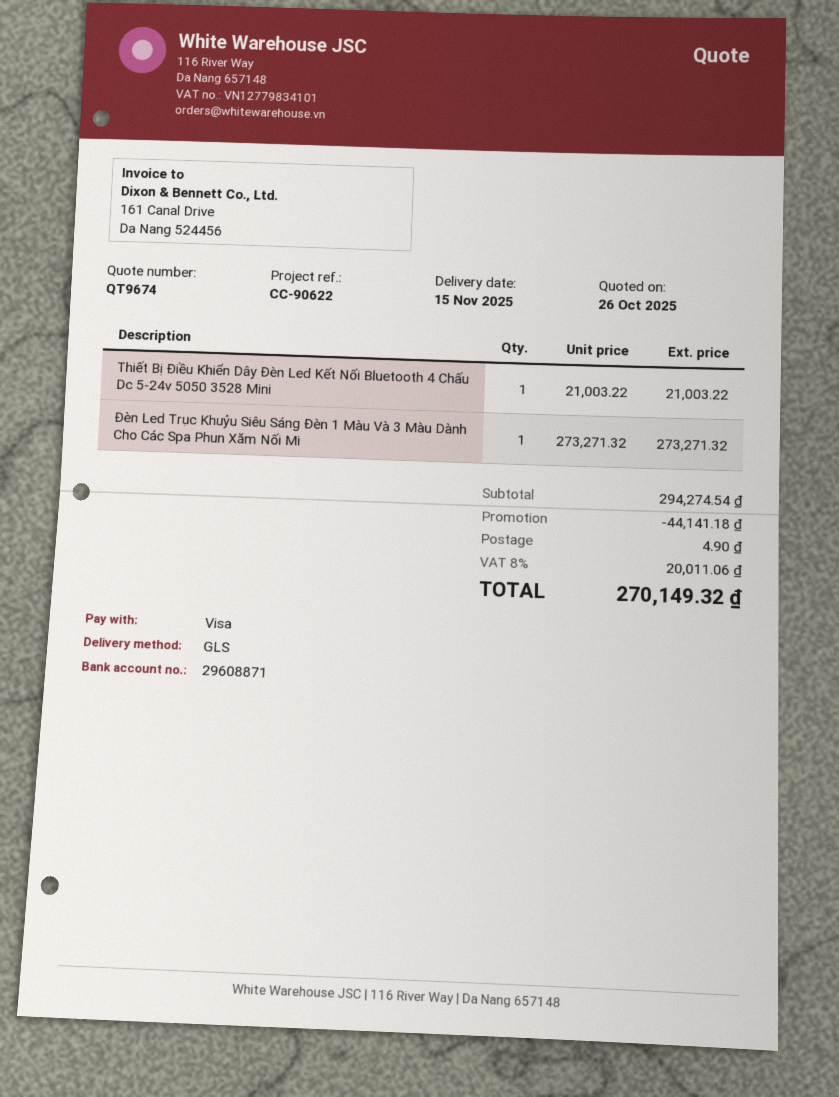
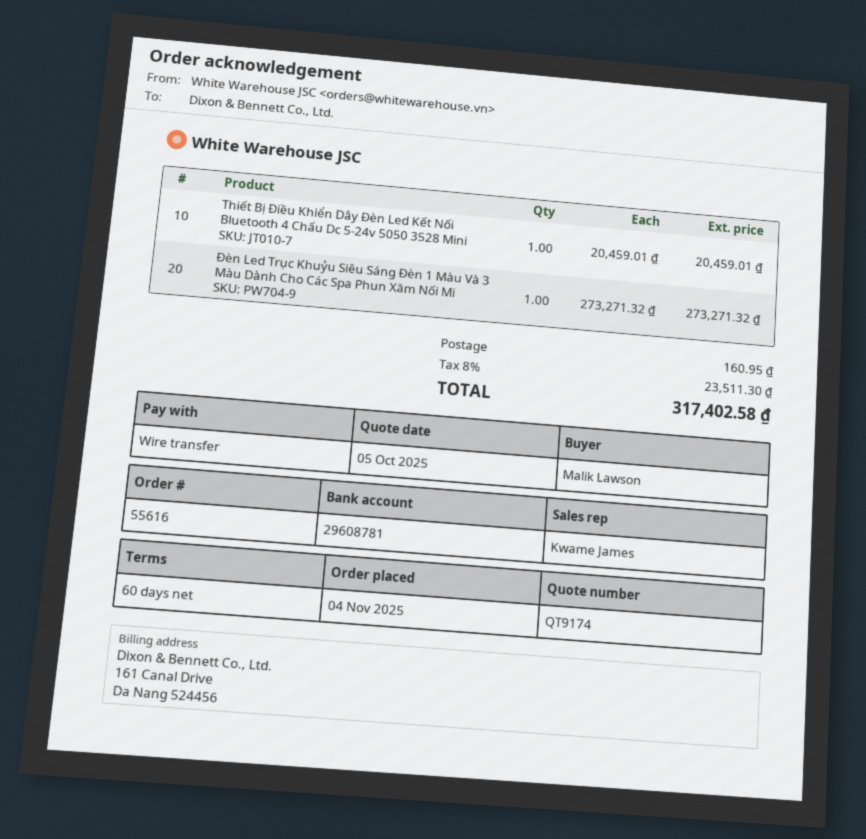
quote number: QT9674 -> QT9174
quote date: 2025-10-26 -> 2025-10-05
payment method: Visa -> bank transfer
bank account: 29608871 -> 29608781
Thiết Bị Điều Khiển Dây Đèn Led Kết Nối Bluetooth 4 Chấu Dc 5-24v 5050 3528 Mini: 1 x 21003.22 = 21003.22 -> 1 x 20459.01 = 20459.01
discount: 44141.18 -> none
shipping: 4.90 -> 160.95
tax: 8% = 20011.06 -> 8% = 23511.30
total: 270149.32 -> 317402.58

